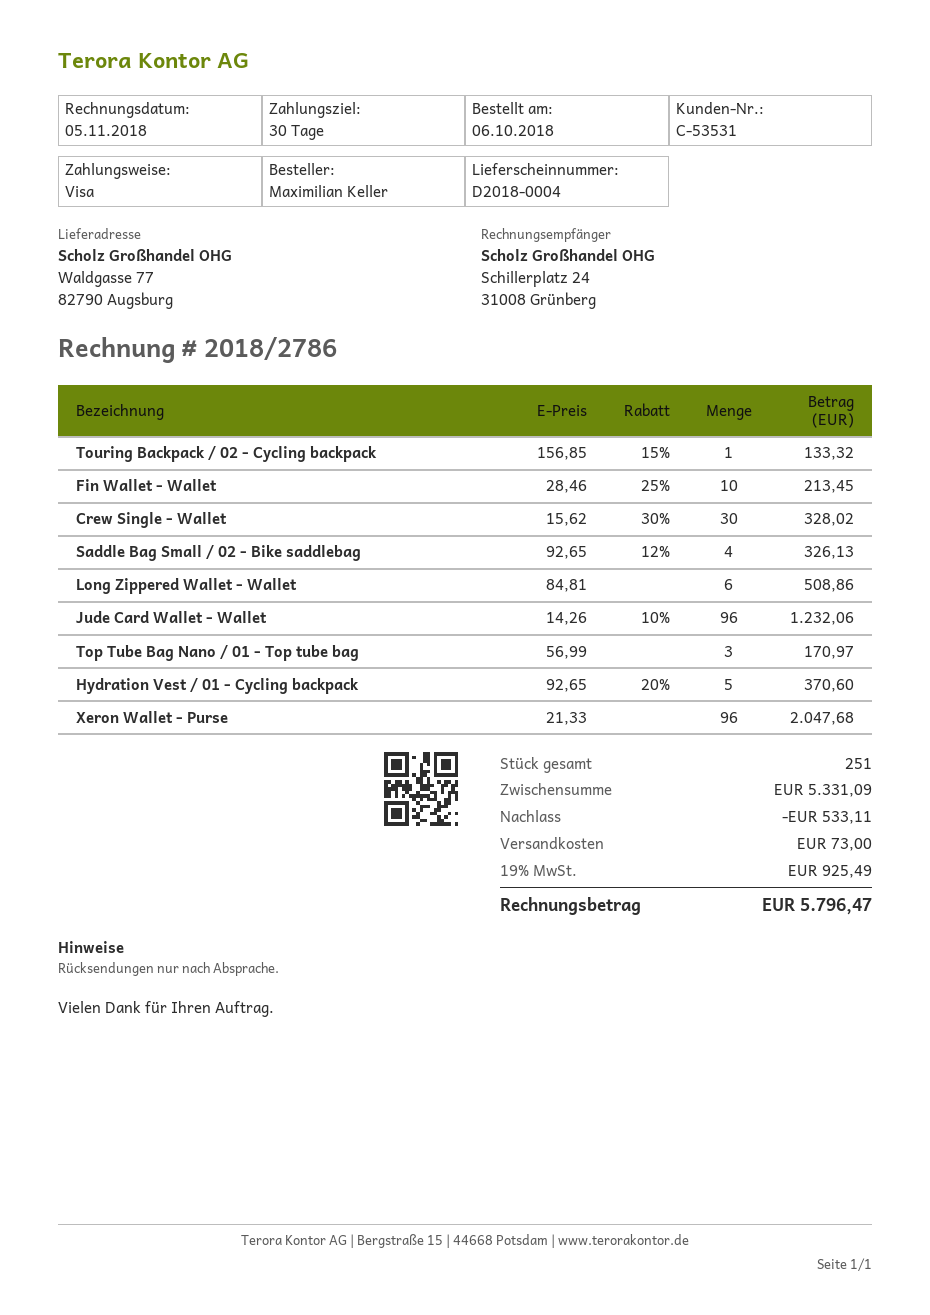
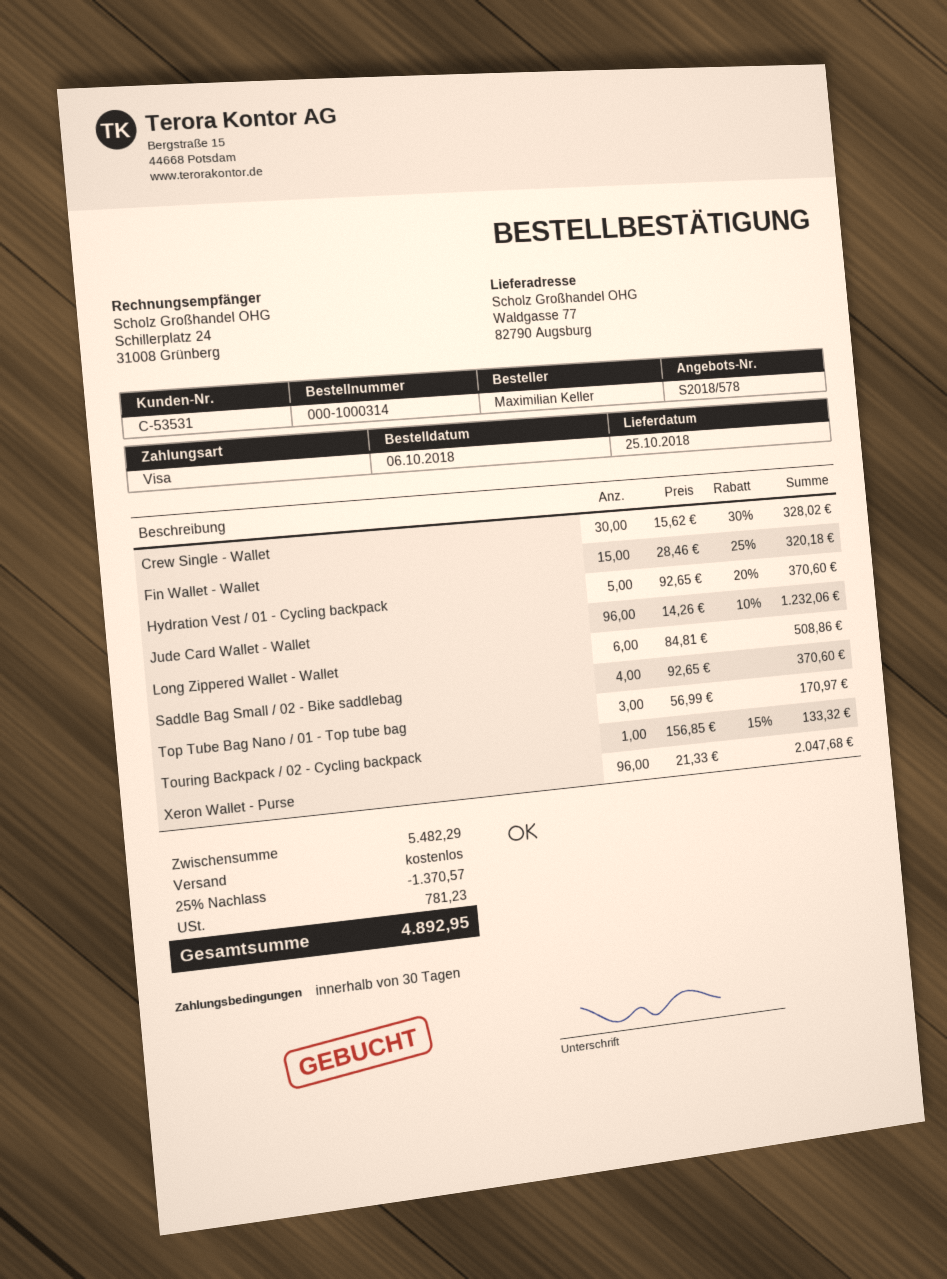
Fin Wallet - Wallet: 10 x 28.46 - 25% = 213.45 -> 15 x 28.46 - 25% = 320.18
Saddle Bag Small / 02 - Bike saddlebag: 4 x 92.65 - 12% = 326.13 -> 4 x 92.65 = 370.60
subtotal: 5331.09 -> 5482.29
discount: 533.11 -> 1370.57
shipping: 73.00 -> 0.00
tax: 925.49 -> 781.23
total: 5796.47 -> 4892.95

